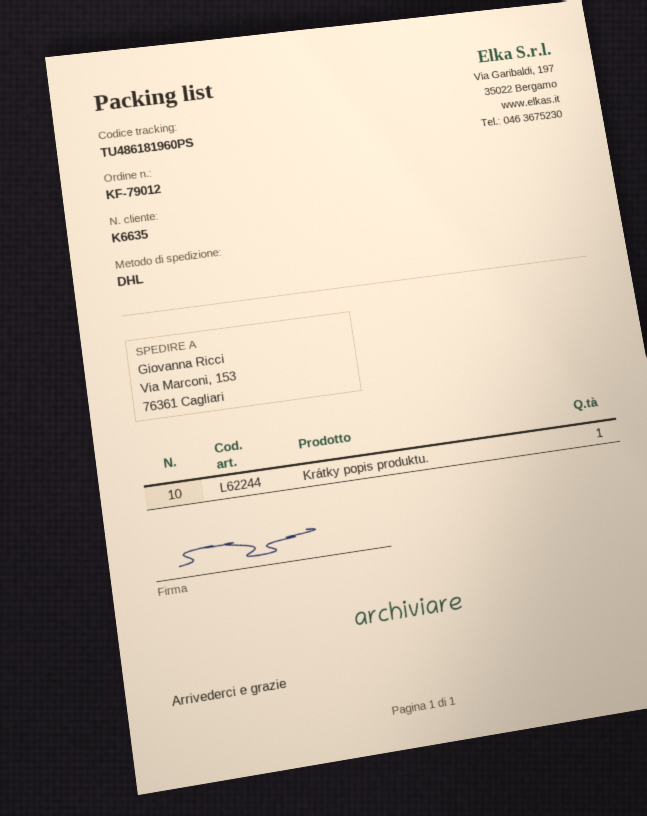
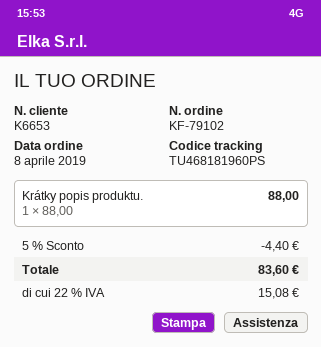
order number: KF-79012 -> KF-79102
customer number: K6635 -> K6653
tracking number: TU486181960PS -> TU468181960PS

